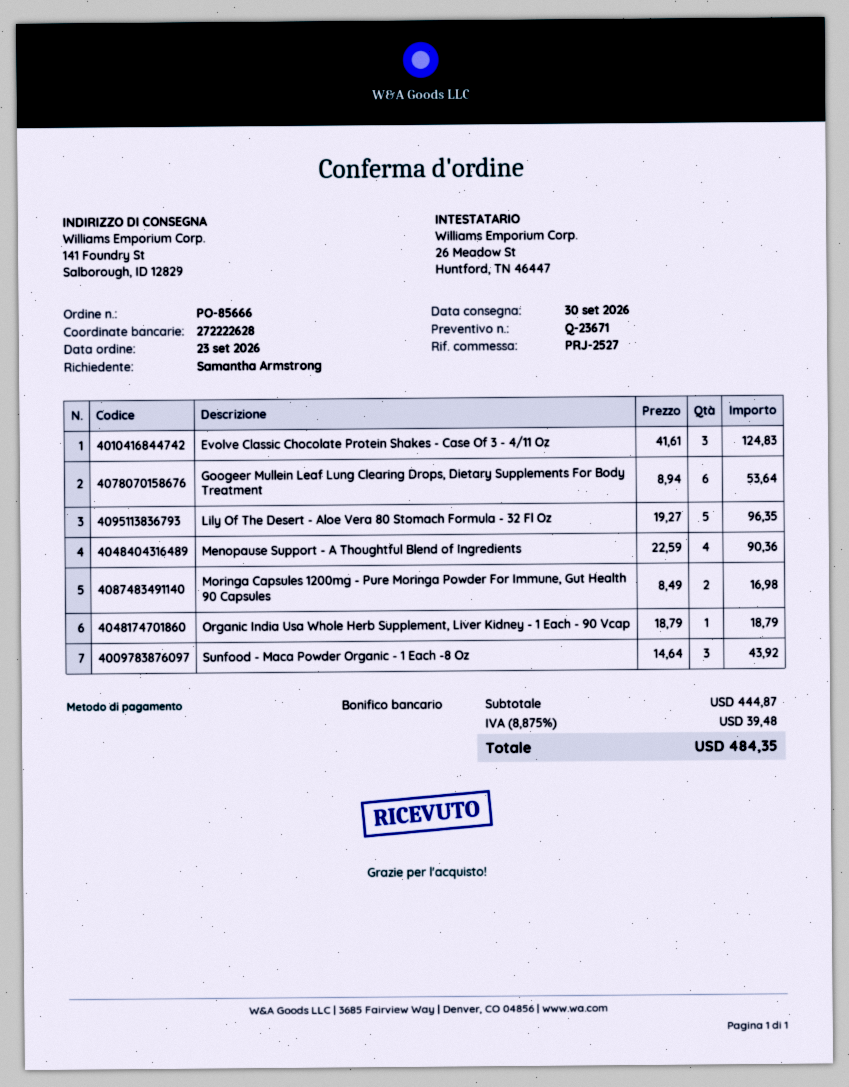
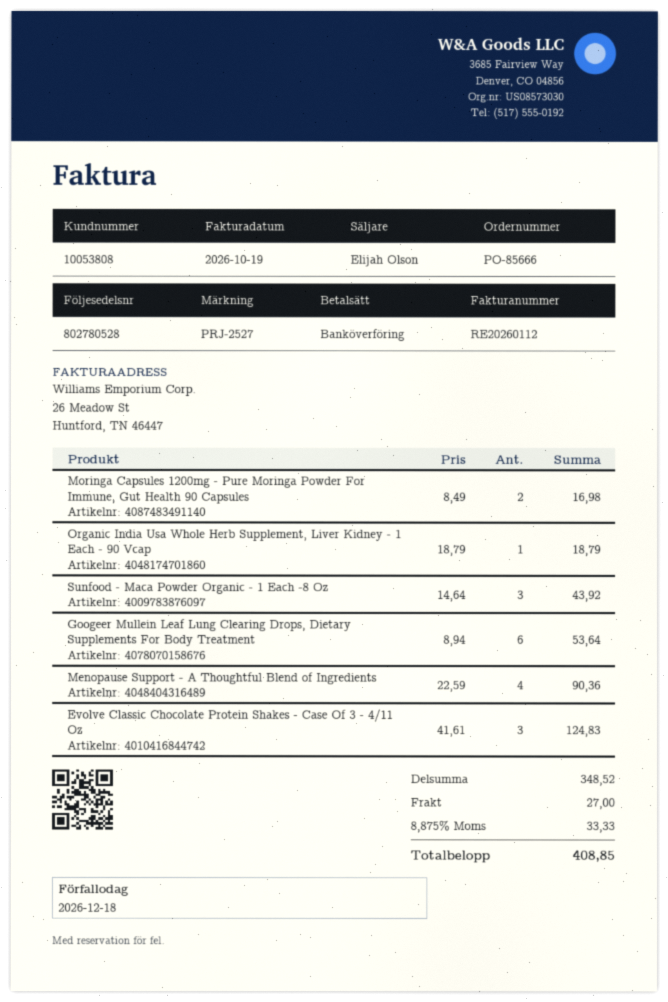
Lily Of The Desert - Aloe Vera 80 Stomach Formula - 32 Fl Oz: 5 x 19.27 = 96.35 -> none
subtotal: 444.87 -> 348.52
shipping: none -> 27.00
tax: 8.875% = 39.48 -> 8.875% = 33.33
total: 484.35 -> 408.85

